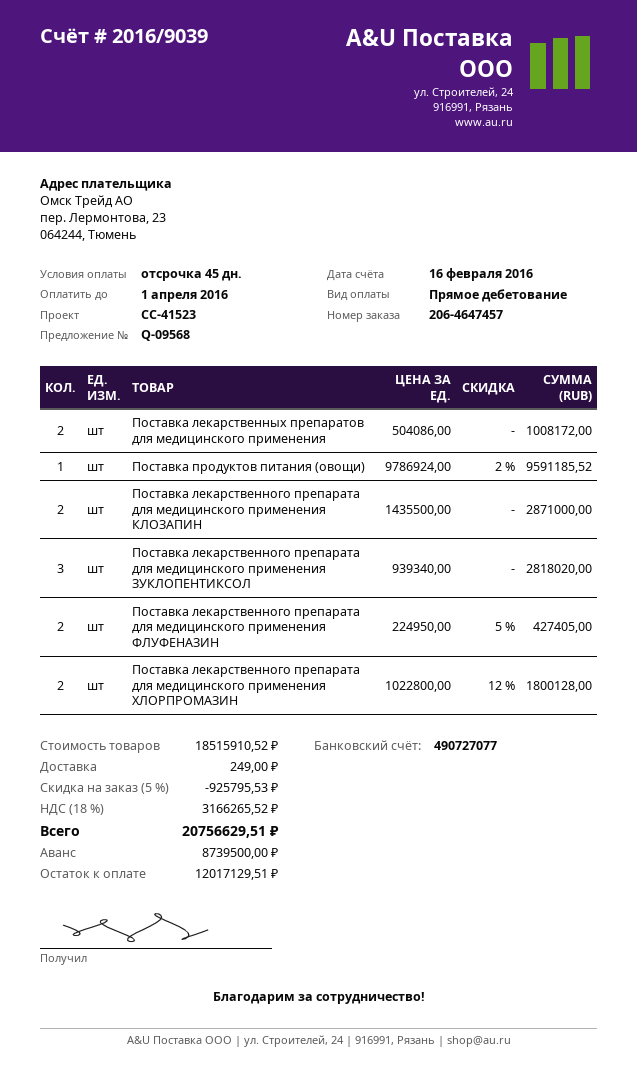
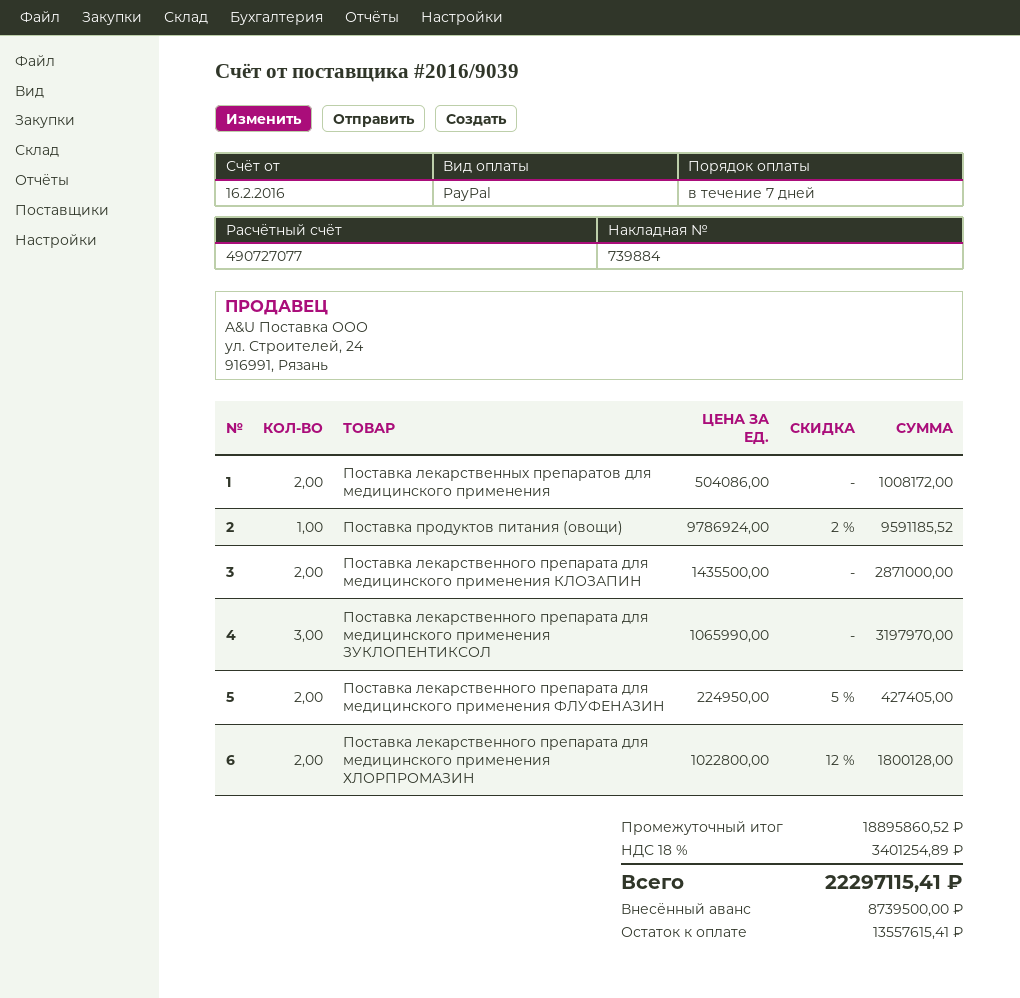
payment terms: 45 days -> 7 days
payment method: direct debit -> PayPal
Поставка лекарственного препарата для медицинского применения ЗУКЛОПЕНТИКСОЛ: 3 x 939340.00 = 2818020.00 -> 3 x 1065990.00 = 3197970.00
subtotal: 18515910.52 -> 18895860.52
discount: 5% = 925795.53 -> none
shipping: 249.00 -> none
tax: 18% = 3166265.52 -> 18% = 3401254.89
total: 20756629.51 -> 22297115.41
balance: 12017129.51 -> 13557615.41

